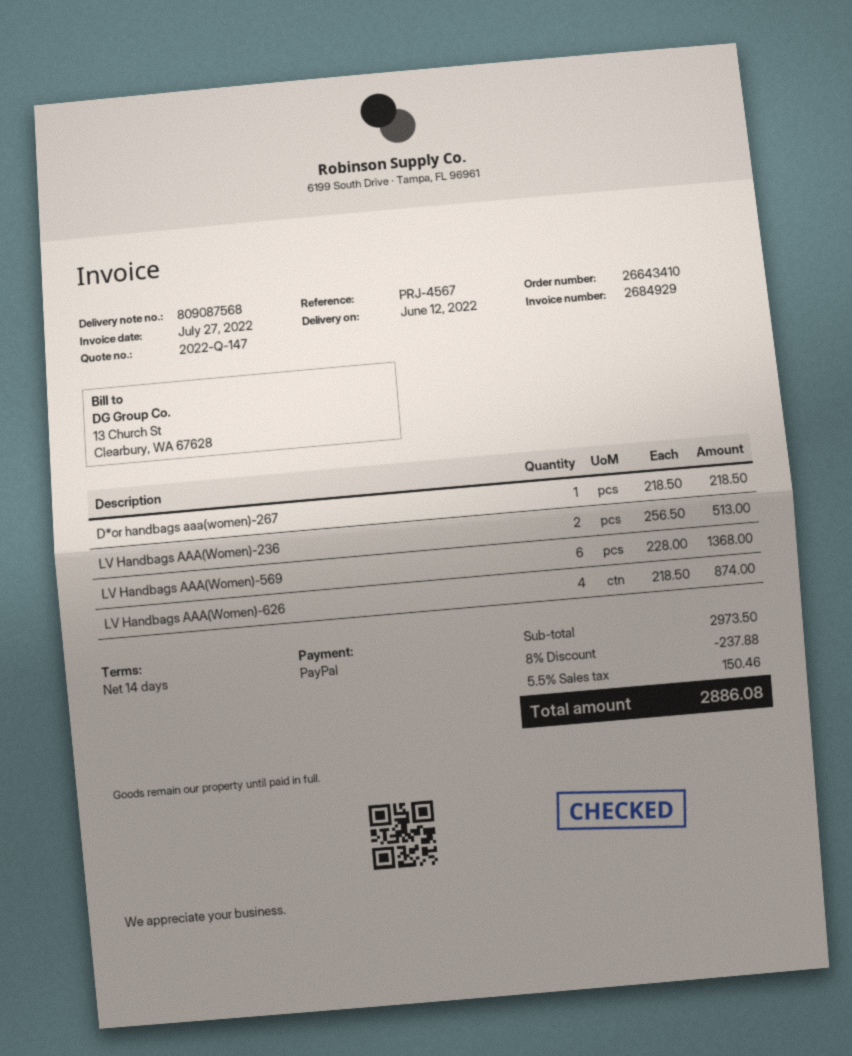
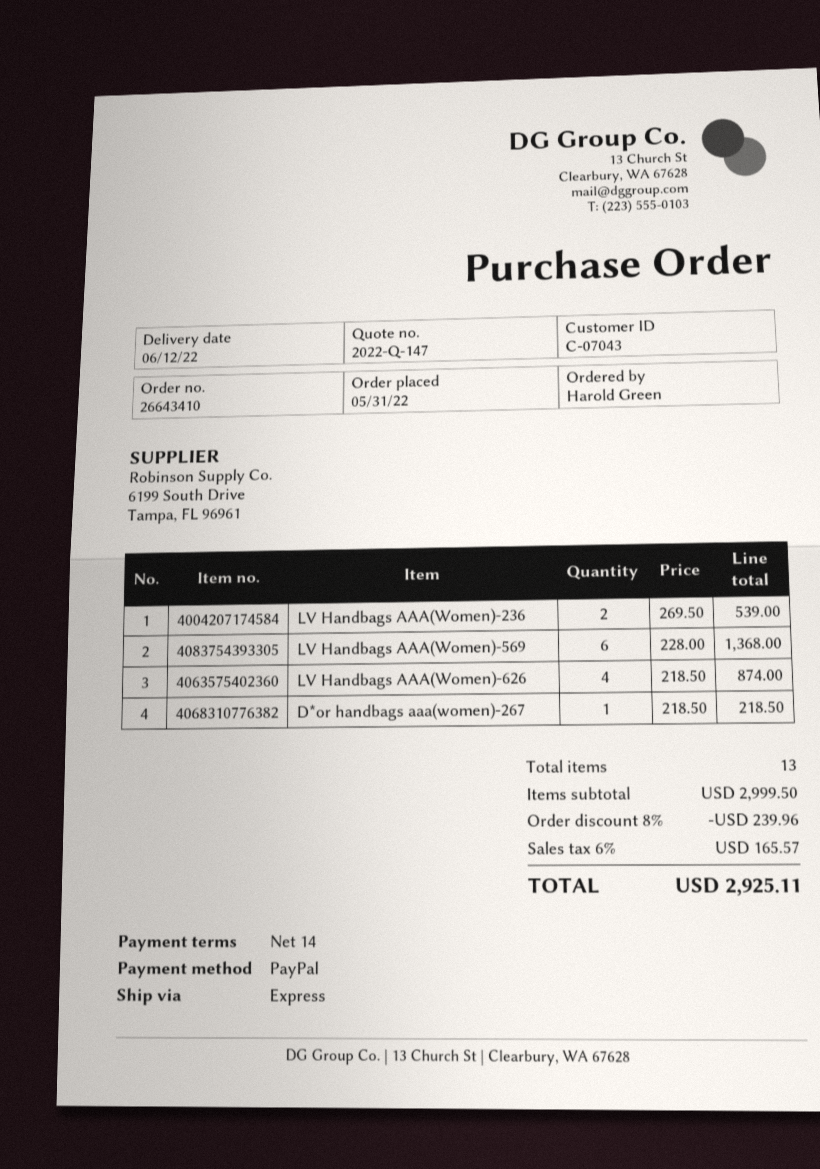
LV Handbags AAA(Women)-236: 2 x 256.50 = 513.00 -> 2 x 269.50 = 539.00
subtotal: 2973.50 -> 2999.50
discount: 8% = 237.88 -> 8% = 239.96
tax: 5.5% = 150.46 -> 6% = 165.57
total: 2886.08 -> 2925.11

